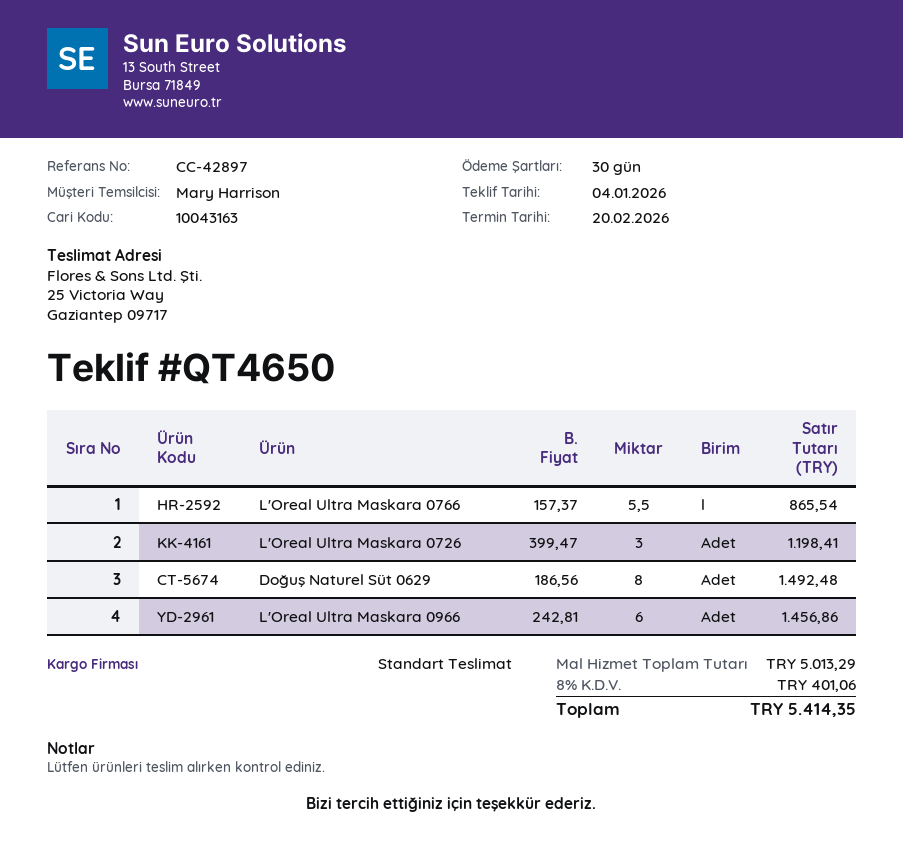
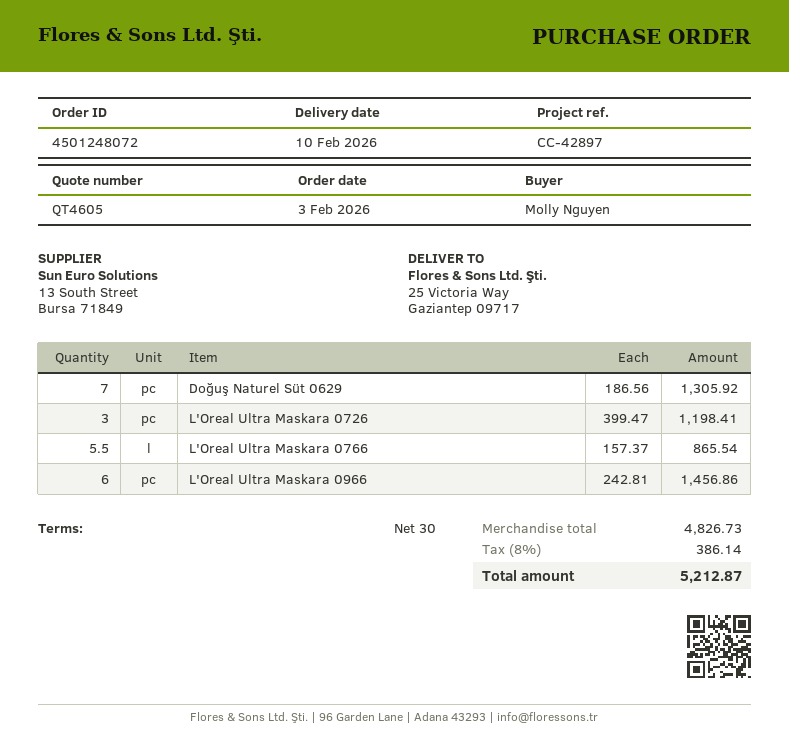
quote number: QT4650 -> QT4605
delivery date: 2026-02-20 -> 2026-02-10
Doğuş Naturel Süt 0629: 8 x 186.56 = 1492.48 -> 7 x 186.56 = 1305.92
subtotal: 5013.29 -> 4826.73
tax: 8% = 401.06 -> 8% = 386.14
total: 5414.35 -> 5212.87

